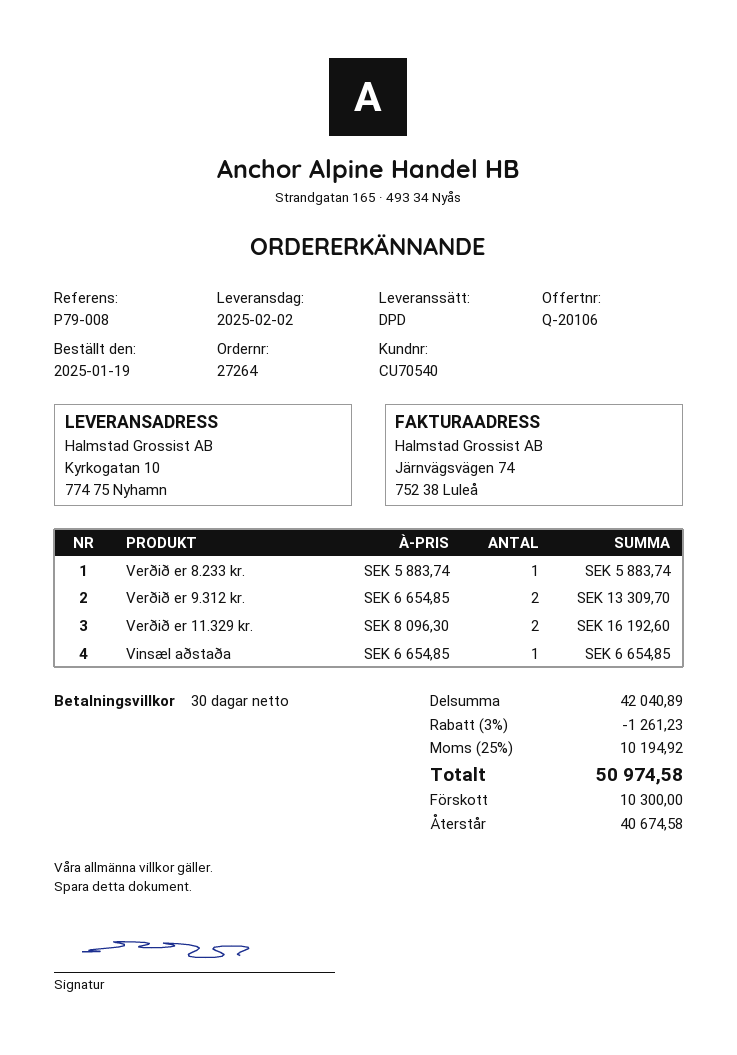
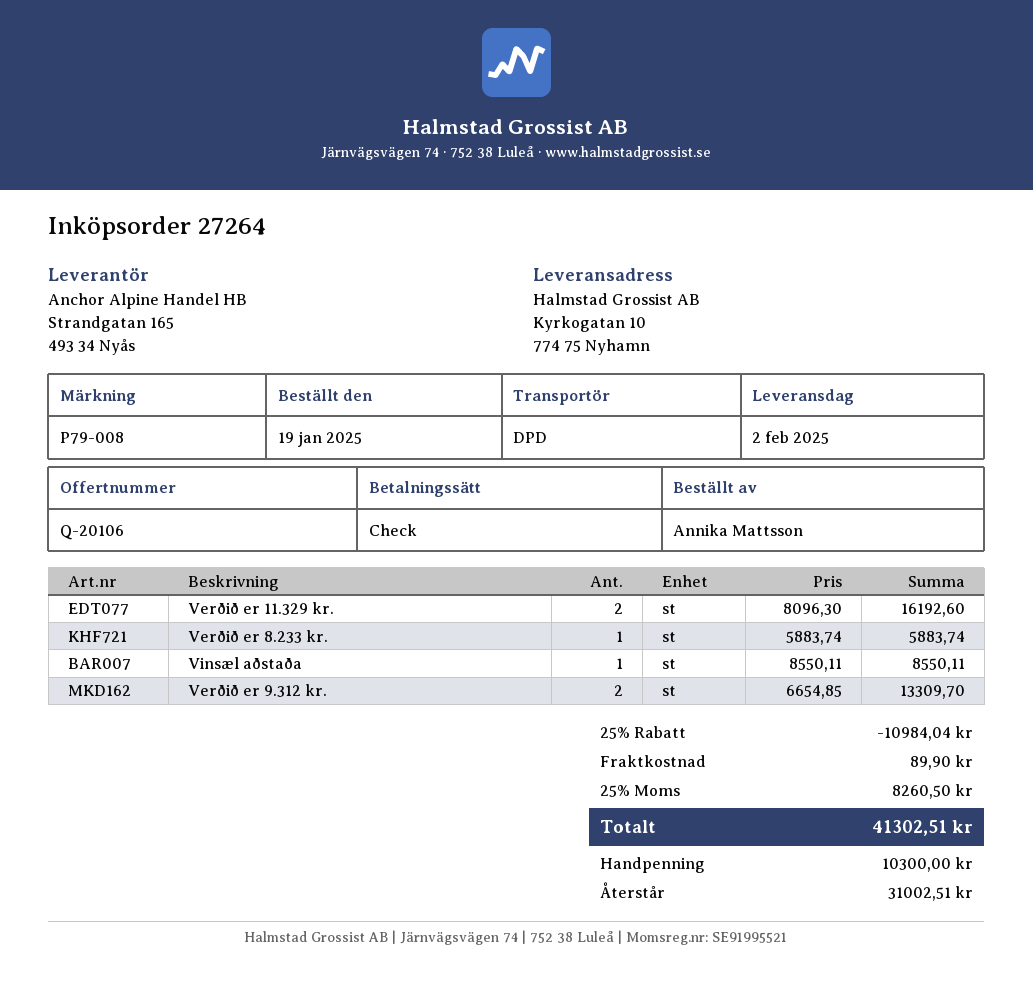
Vinsæl aðstaða: 1 x 6654.85 = 6654.85 -> 1 x 8550.11 = 8550.11
discount: 3% = 1261.23 -> 25% = 10984.04
shipping: none -> 89.90
tax: 25% = 10194.92 -> 25% = 8260.50
total: 50974.58 -> 41302.51
balance: 40674.58 -> 31002.51

